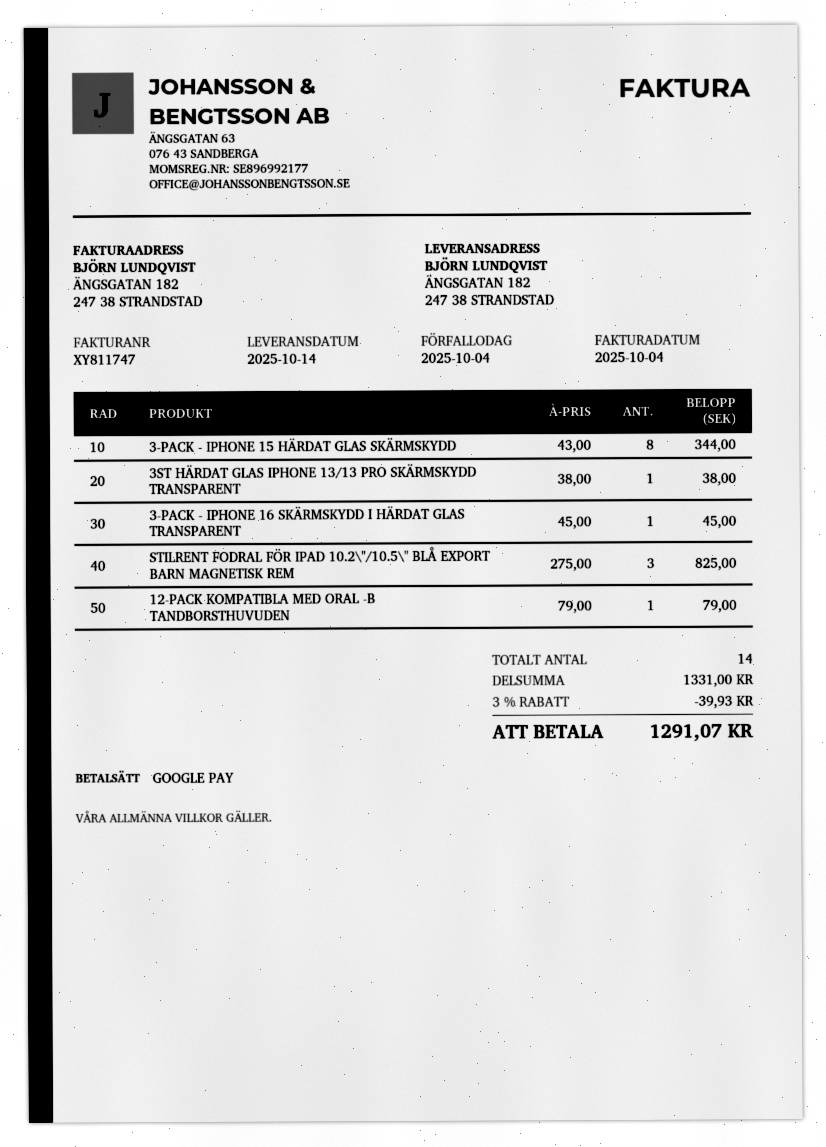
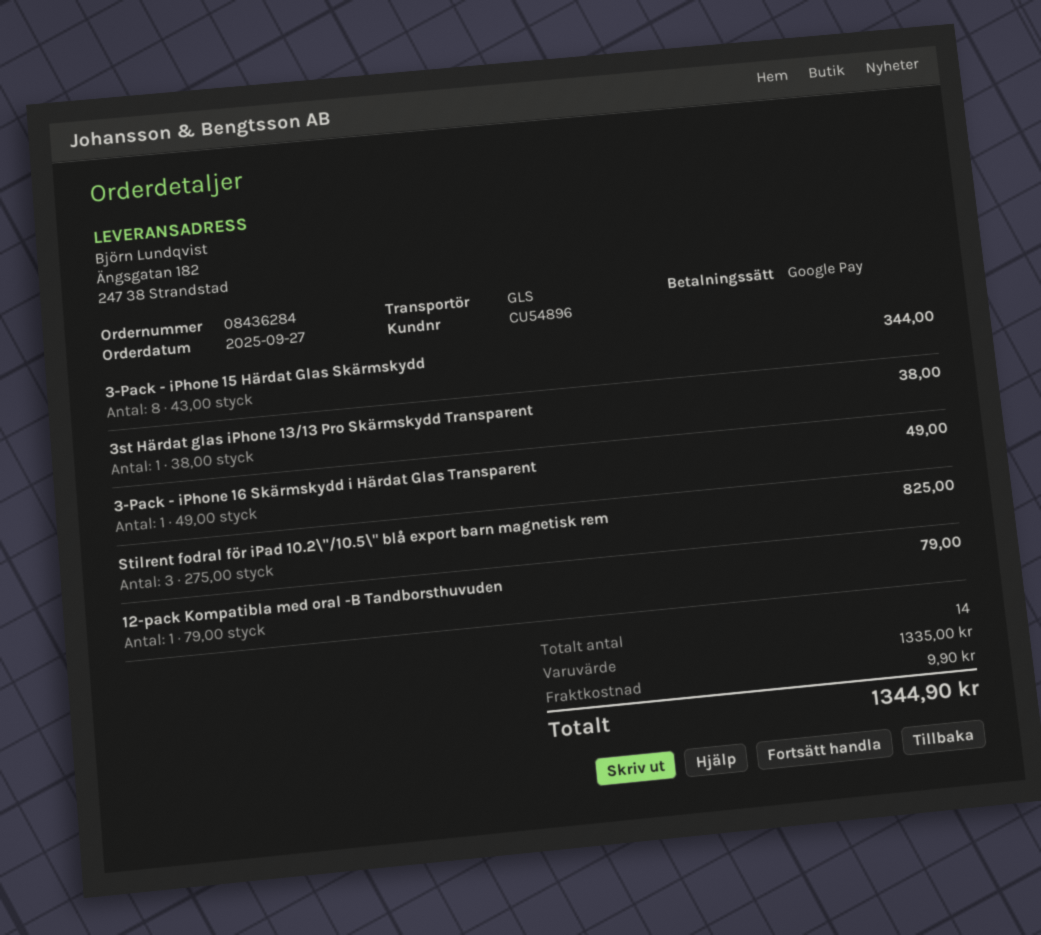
3-PACK - IPHONE 16 SKÄRMSKYDD I HÄRDAT GLAS TRANSPARENT: 1 x 45.00 = 45.00 -> 1 x 49.00 = 49.00
subtotal: 1331.00 -> 1335.00
discount: 3% = 39.93 -> none
shipping: none -> 9.90
total: 1291.07 -> 1344.90

